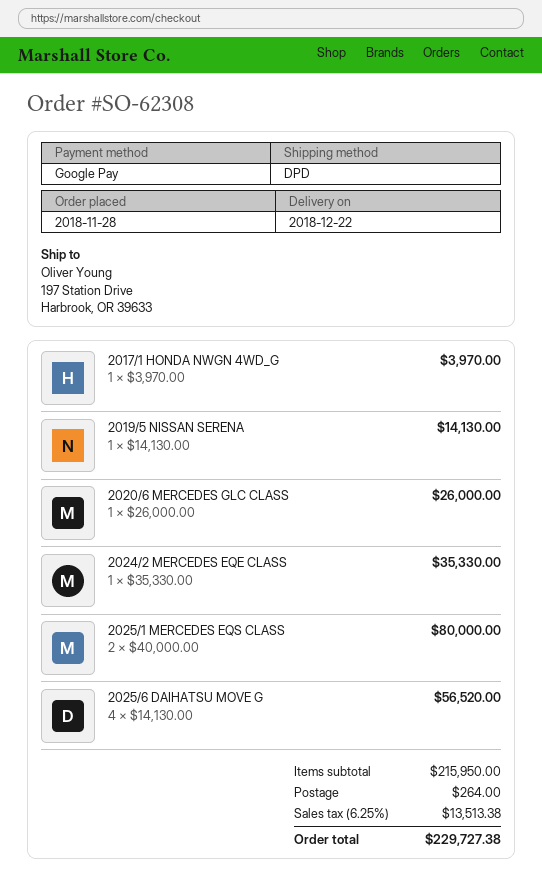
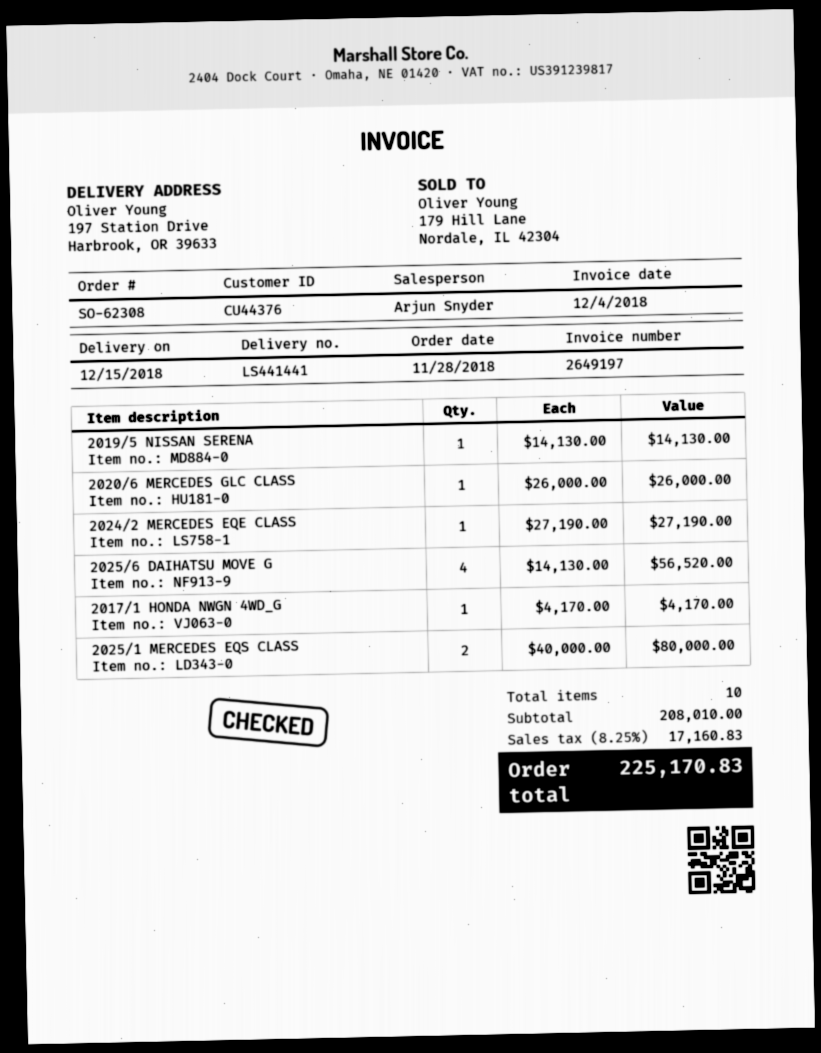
delivery date: 2018-12-22 -> 2018-12-15
2017/1 HONDA NWGN 4WD_G: 1 x 3970.00 = 3970.00 -> 1 x 4170.00 = 4170.00
2024/2 MERCEDES EQE CLASS: 1 x 35330.00 = 35330.00 -> 1 x 27190.00 = 27190.00
subtotal: 215950.00 -> 208010.00
shipping: 264.00 -> none
tax: 6.25% = 13513.38 -> 8.25% = 17160.83
total: 229727.38 -> 225170.83

